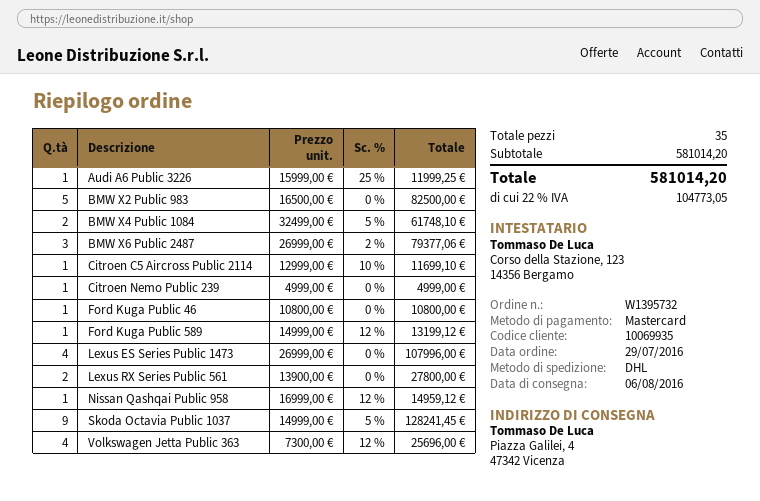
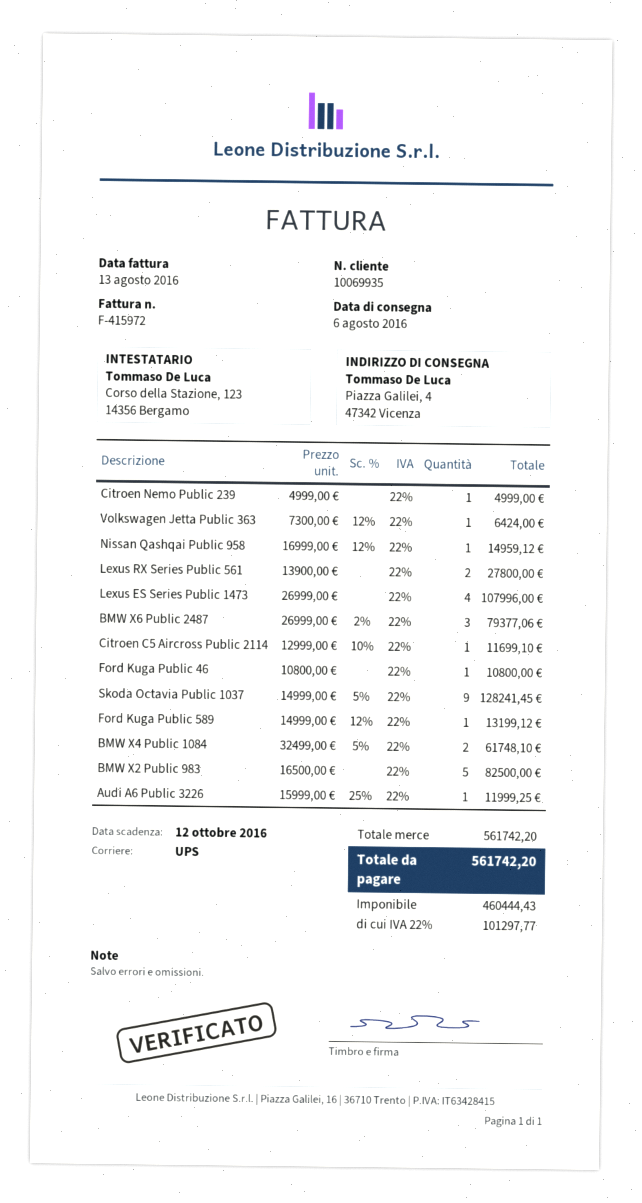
shipping method: DHL -> UPS
Volkswagen Jetta Public 363: 4 x 7300.00 - 12% = 25696.00 -> 1 x 7300.00 - 12% = 6424.00
subtotal: 581014.20 -> 561742.20
tax: 22% = 104773.05 -> 22% = 101297.77
total: 581014.20 -> 561742.20

